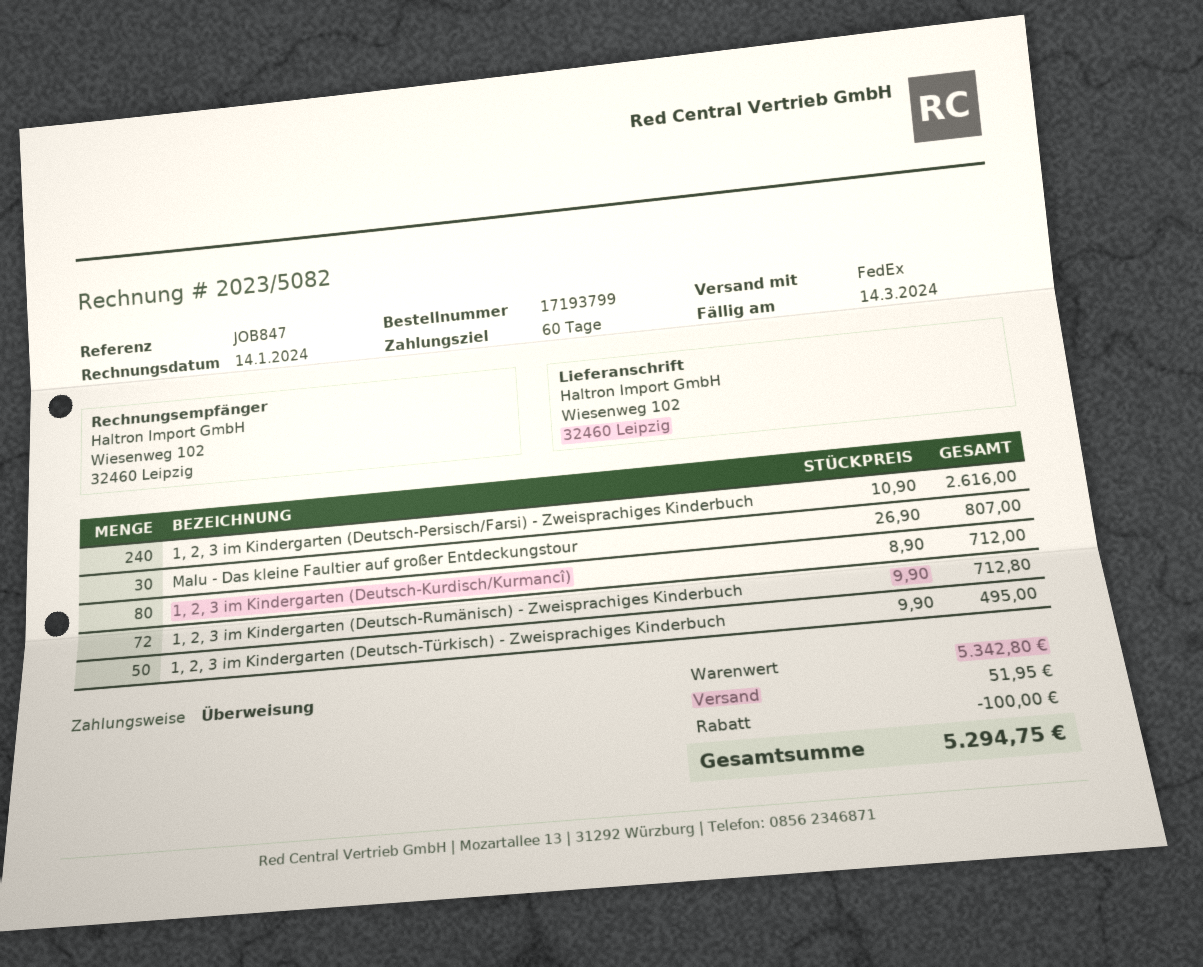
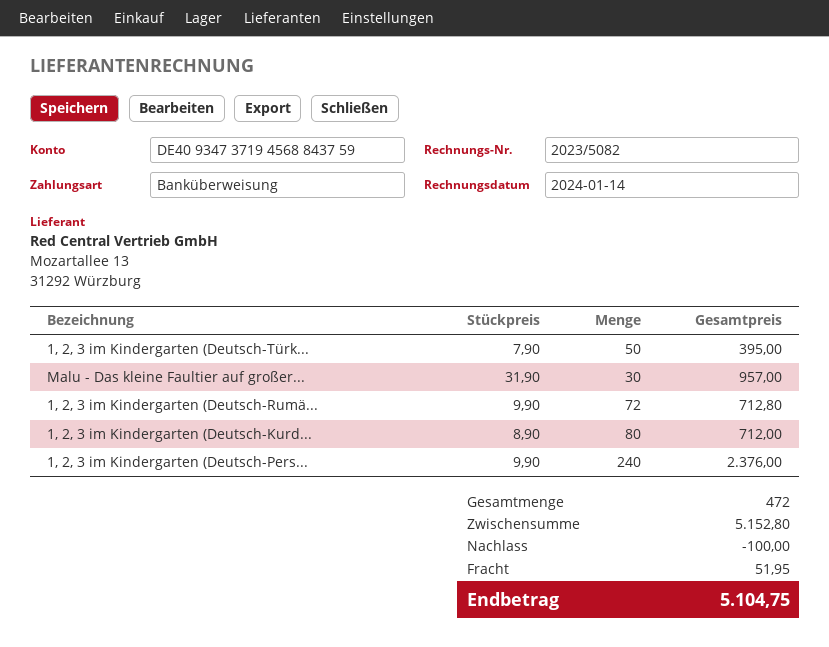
1, 2, 3 im Kindergarten (Deutsch-Persisch/Farsi) - Zweisprachiges Kinderbuch: 240 x 10.90 = 2616.00 -> 240 x 9.90 = 2376.00
Malu - Das kleine Faultier auf großer Entdeckungstour: 30 x 26.90 = 807.00 -> 30 x 31.90 = 957.00
1, 2, 3 im Kindergarten (Deutsch-Türkisch) - Zweisprachiges Kinderbuch: 50 x 9.90 = 495.00 -> 50 x 7.90 = 395.00
subtotal: 5342.80 -> 5152.80
total: 5294.75 -> 5104.75

